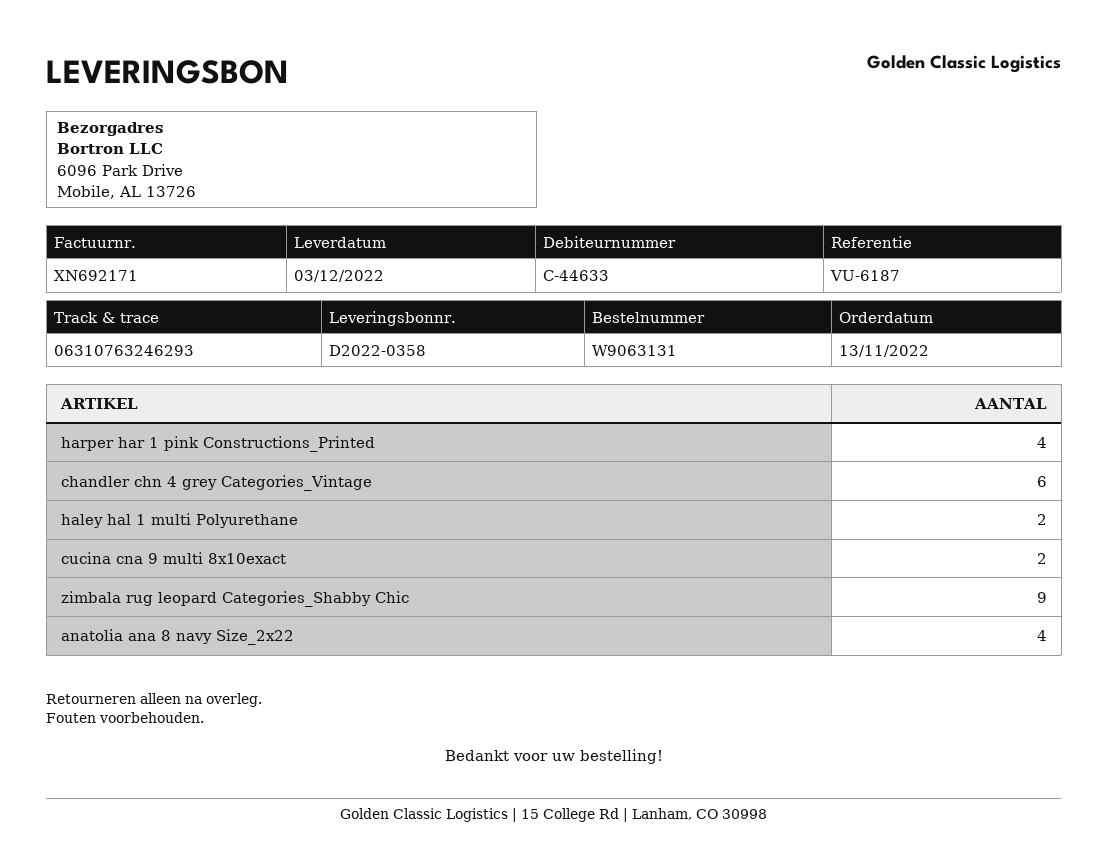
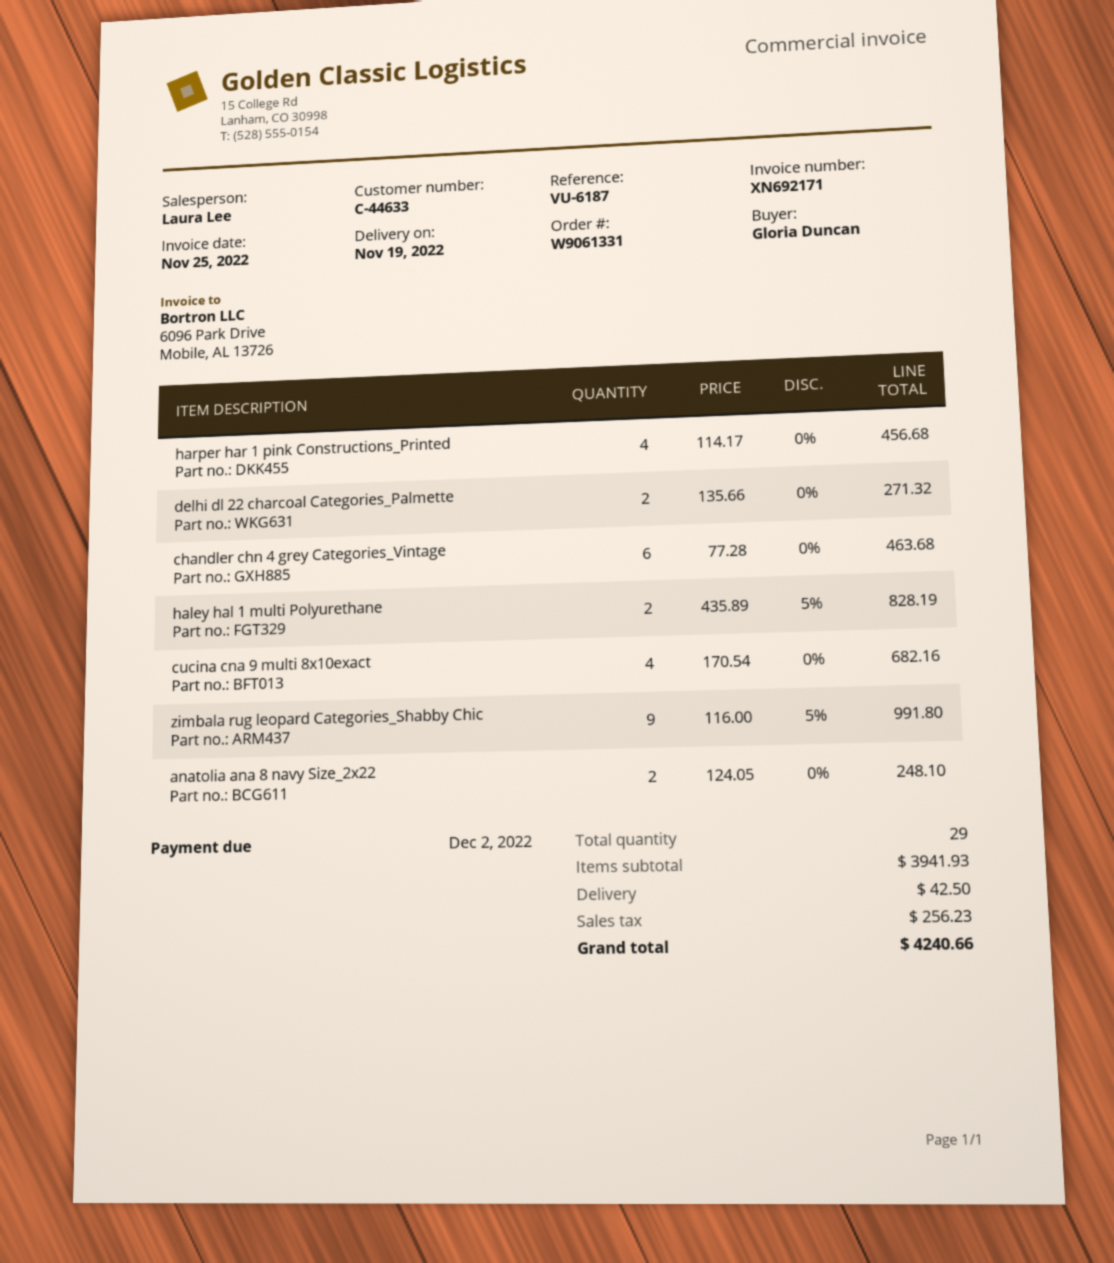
order number: W9063131 -> W9061331
delivery date: 2022-12-03 -> 2022-11-19
cucina cna 9 multi 8x10exact: 2 -> 4
anatolia ana 8 navy Size_2x22: 4 -> 2
delhi dl 22 charcoal Categories_Palmette: none -> 2

